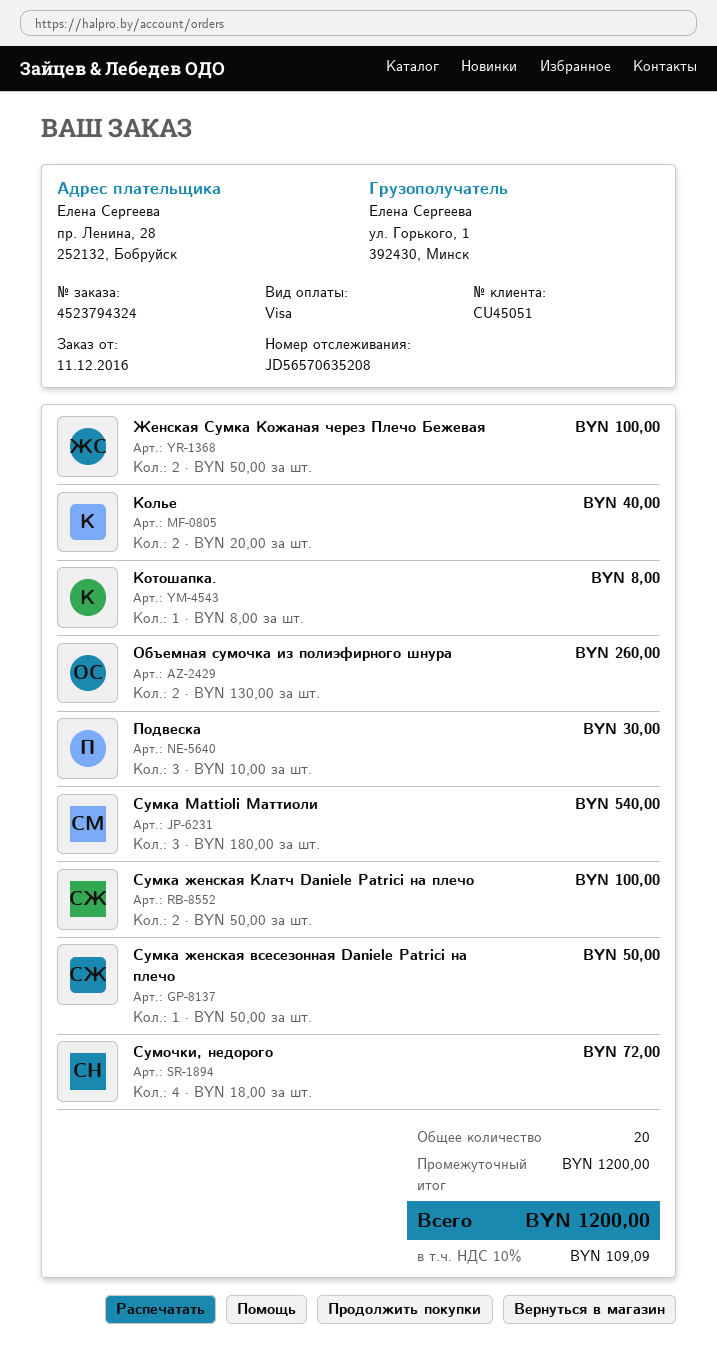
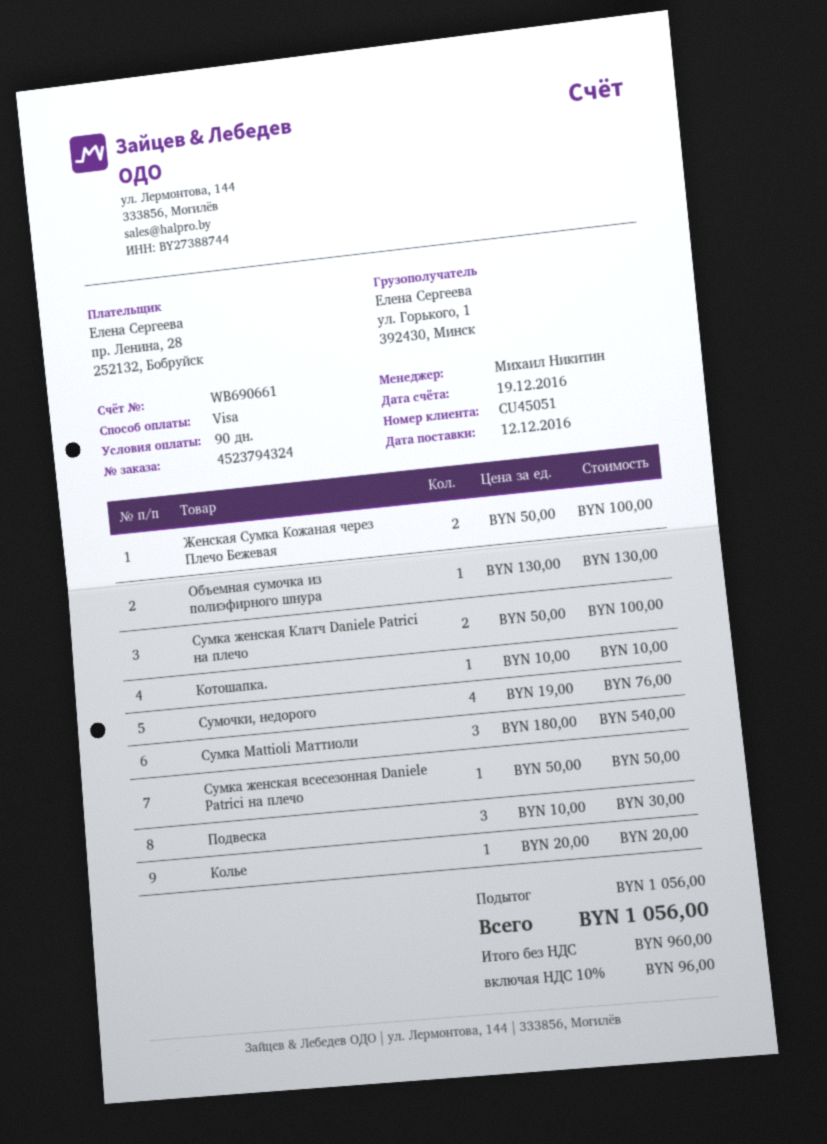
Колье: 2 x 20.00 = 40.00 -> 1 x 20.00 = 20.00
Котошапка.: 1 x 8.00 = 8.00 -> 1 x 10.00 = 10.00
Объемная сумочка из полиэфирного шнура: 2 x 130.00 = 260.00 -> 1 x 130.00 = 130.00
Сумочки, недорого: 4 x 18.00 = 72.00 -> 4 x 19.00 = 76.00
subtotal: 1200.00 -> 1056.00
tax: 10% = 109.09 -> 10% = 96.00
total: 1200.00 -> 1056.00

